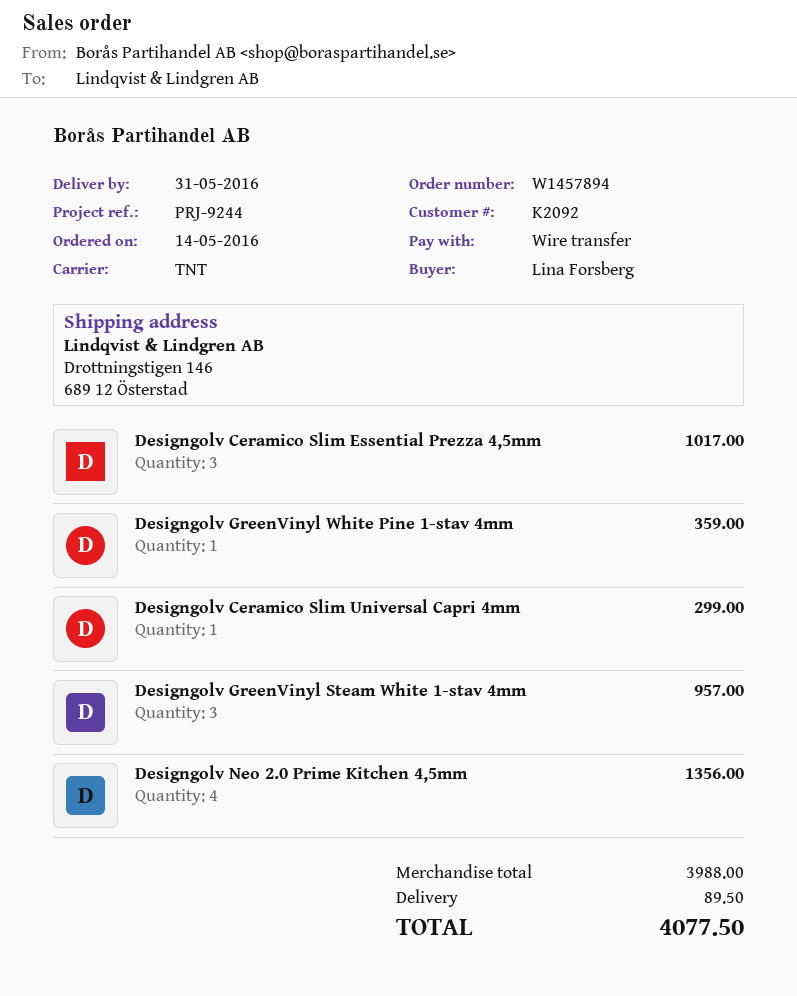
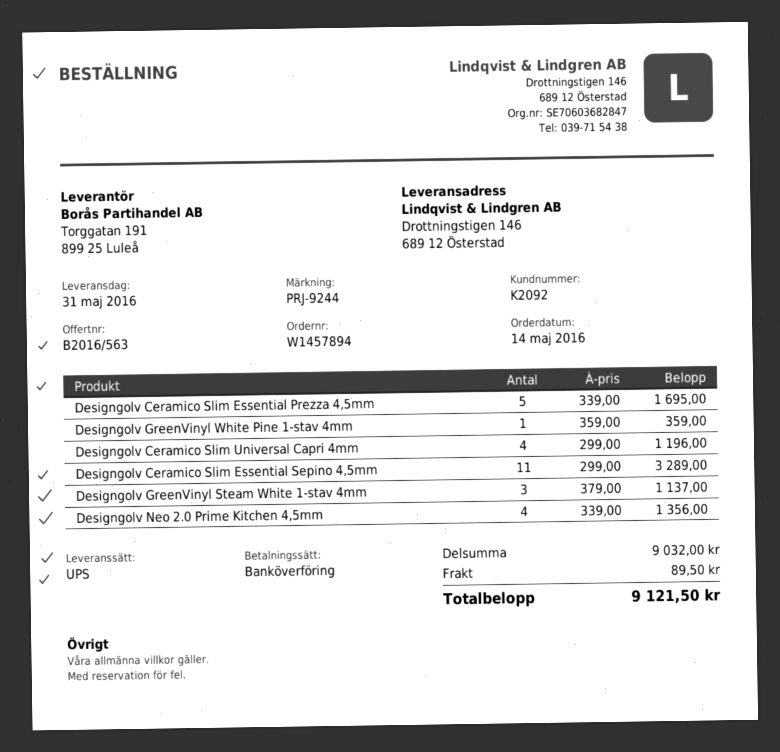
shipping method: TNT -> UPS
Designgolv Ceramico Slim Essential Prezza 4,5mm: 3 for 1017.00 -> 5 for 1695.00
Designgolv Ceramico Slim Universal Capri 4mm: 1 for 299.00 -> 4 for 1196.00
Designgolv GreenVinyl Steam White 1-stav 4mm: 3 for 957.00 -> 3 for 1137.00
Designgolv Ceramico Slim Essential Sepino 4,5mm: none -> 11 for 3289.00
subtotal: 3988.00 -> 9032.00
total: 4077.50 -> 9121.50

